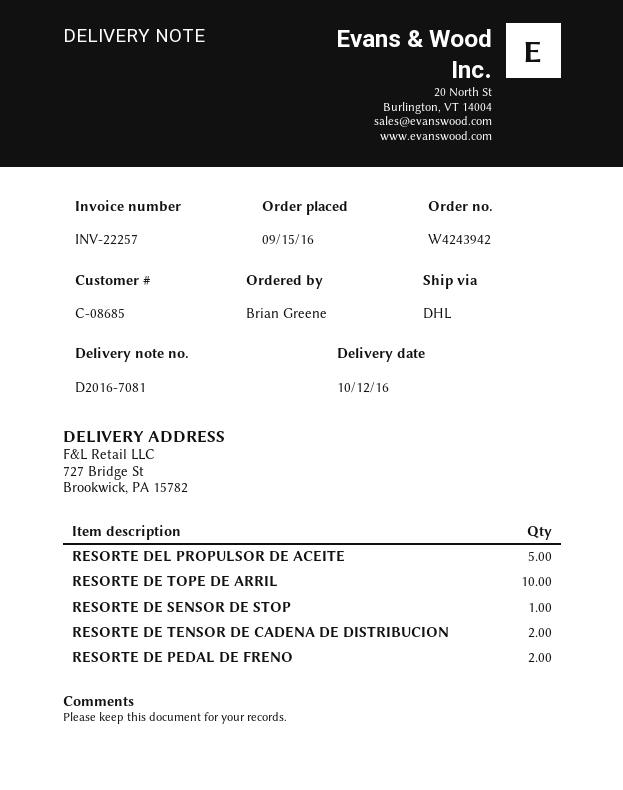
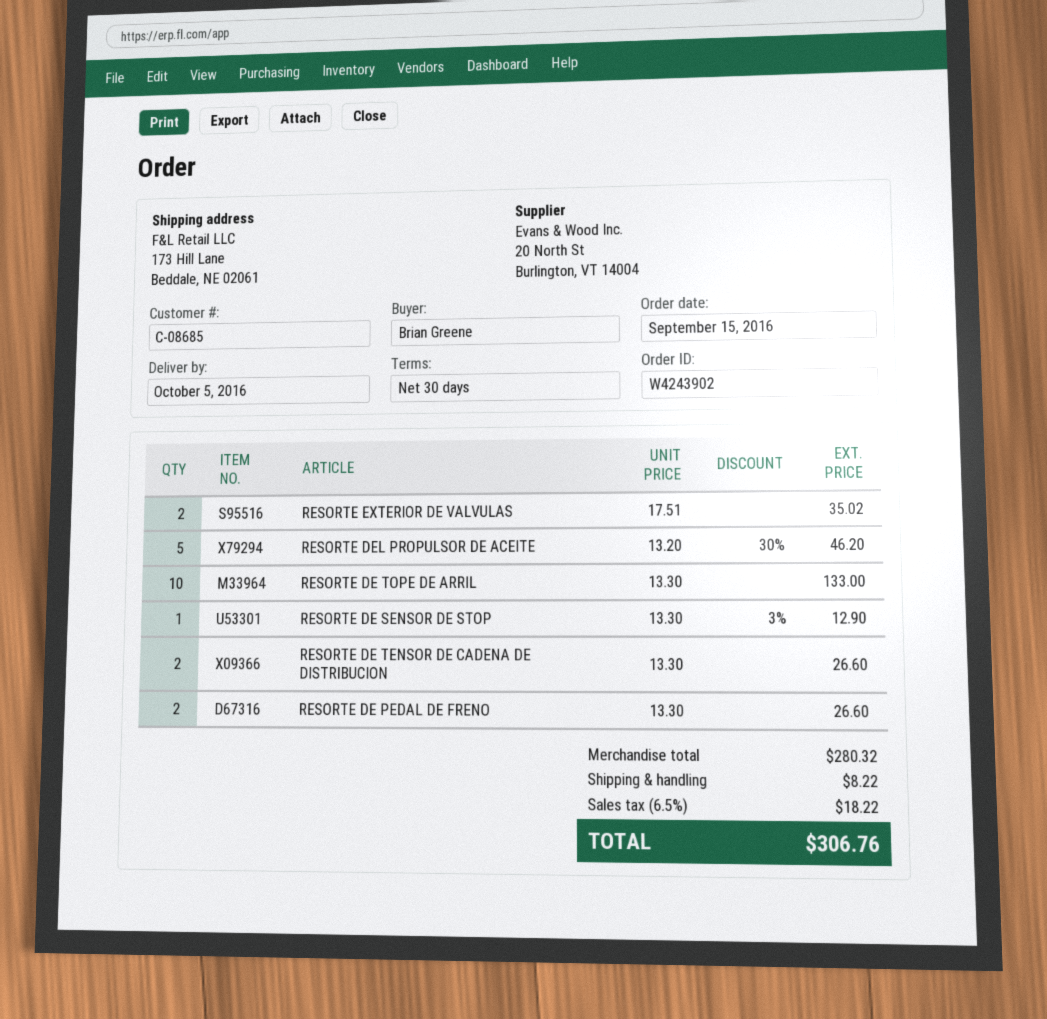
order number: W4243942 -> W4243902
delivery date: 2016-10-12 -> 2016-10-05
ship to: 727 Bridge St, Brookwick, PA 15782 -> 173 Hill Lane, Beddale, NE 02061
RESORTE EXTERIOR DE VALVULAS: none -> 2

